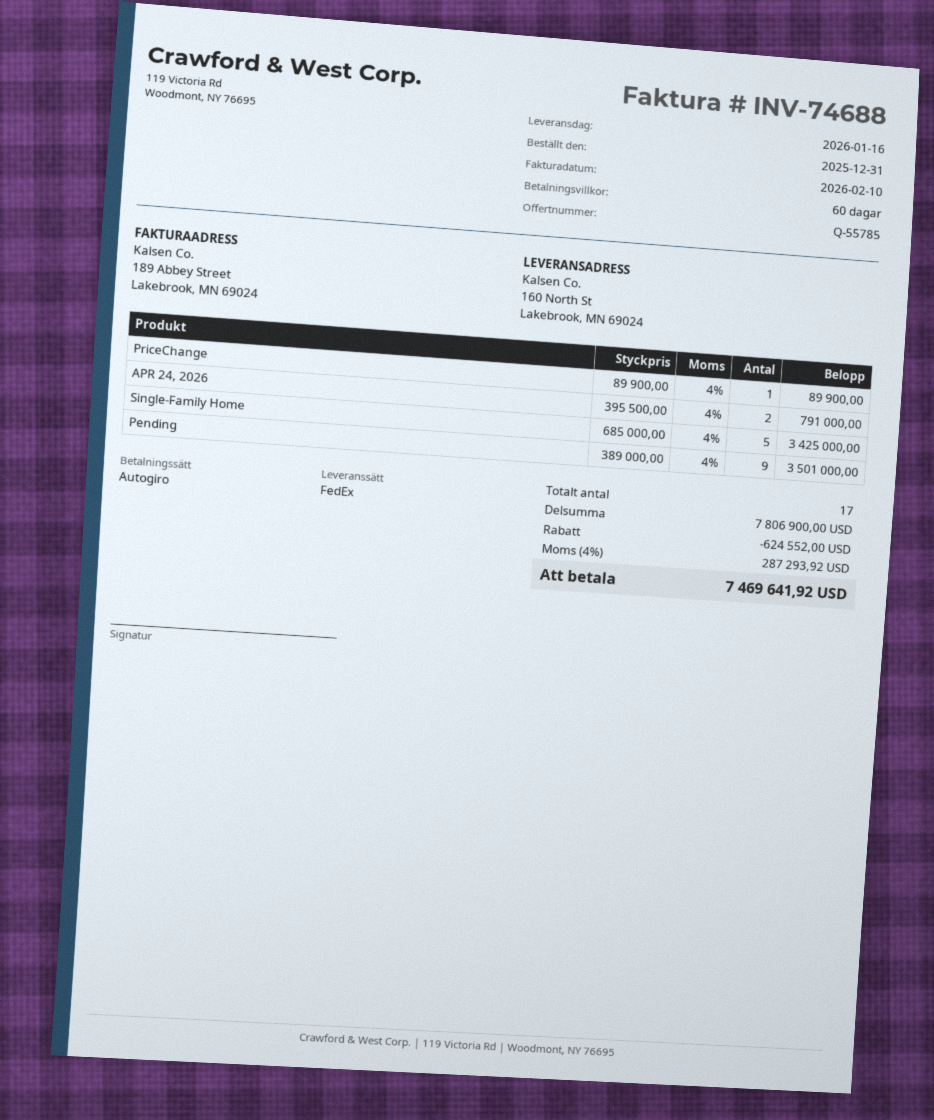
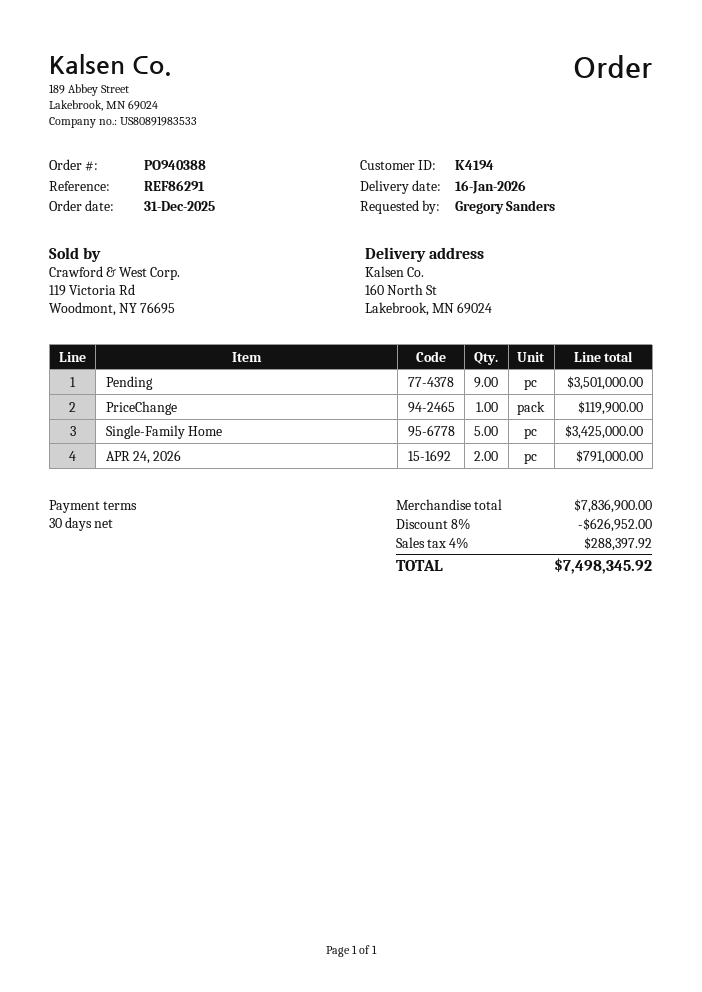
payment terms: 60 days -> 30 days
PriceChange: 1 for 89900.00 -> 1 for 119900.00
subtotal: 7806900.00 -> 7836900.00
discount: 624552.00 -> 626952.00
tax: 4% = 287293.92 -> 4% = 288397.92
total: 7469641.92 -> 7498345.92

